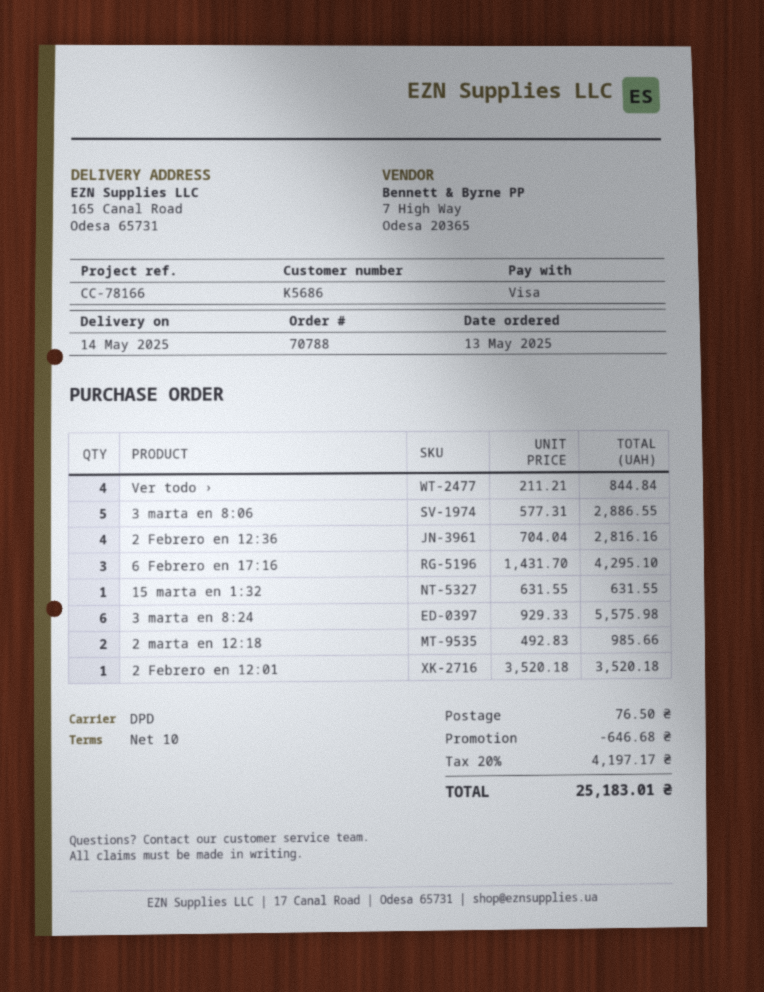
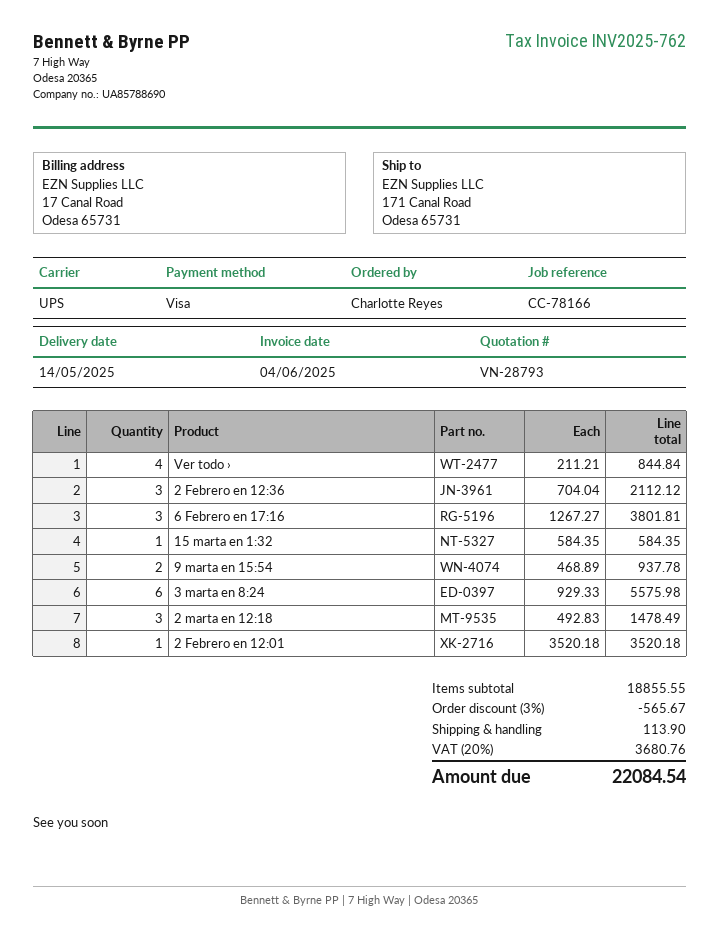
shipping method: DPD -> UPS
ship to: 165 Canal Road, Odesa 65731 -> 171 Canal Road, Odesa 65731
3 marta en 8:06: 5 x 577.31 = 2886.55 -> none
2 Febrero en 12:36: 4 x 704.04 = 2816.16 -> 3 x 704.04 = 2112.12
6 Febrero en 17:16: 3 x 1431.70 = 4295.10 -> 3 x 1267.27 = 3801.81
15 marta en 1:32: 1 x 631.55 = 631.55 -> 1 x 584.35 = 584.35
2 marta en 12:18: 2 x 492.83 = 985.66 -> 3 x 492.83 = 1478.49
9 marta en 15:54: none -> 2 x 468.89 = 937.78
discount: 646.68 -> 565.67
shipping: 76.50 -> 113.90
tax: 20% = 4197.17 -> 20% = 3680.76
total: 25183.01 -> 22084.54

